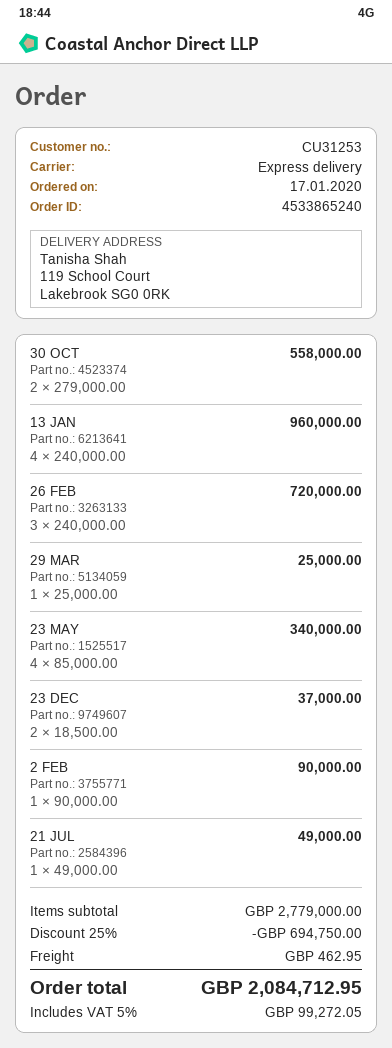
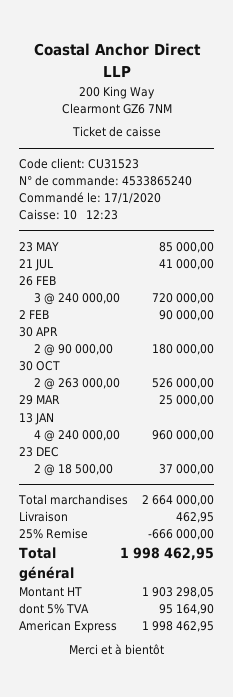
customer number: CU31253 -> CU31523
30 OCT: 2 x 279000.00 = 558000.00 -> 2 x 263000.00 = 526000.00
23 MAY: 4 x 85000.00 = 340000.00 -> 1 x 85000.00 = 85000.00
21 JUL: 1 x 49000.00 = 49000.00 -> 1 x 41000.00 = 41000.00
30 APR: none -> 2 x 90000.00 = 180000.00
subtotal: 2779000.00 -> 2664000.00
discount: 25% = 694750.00 -> 25% = 666000.00
tax: 5% = 99272.05 -> 5% = 95164.90
total: 2084712.95 -> 1998462.95

